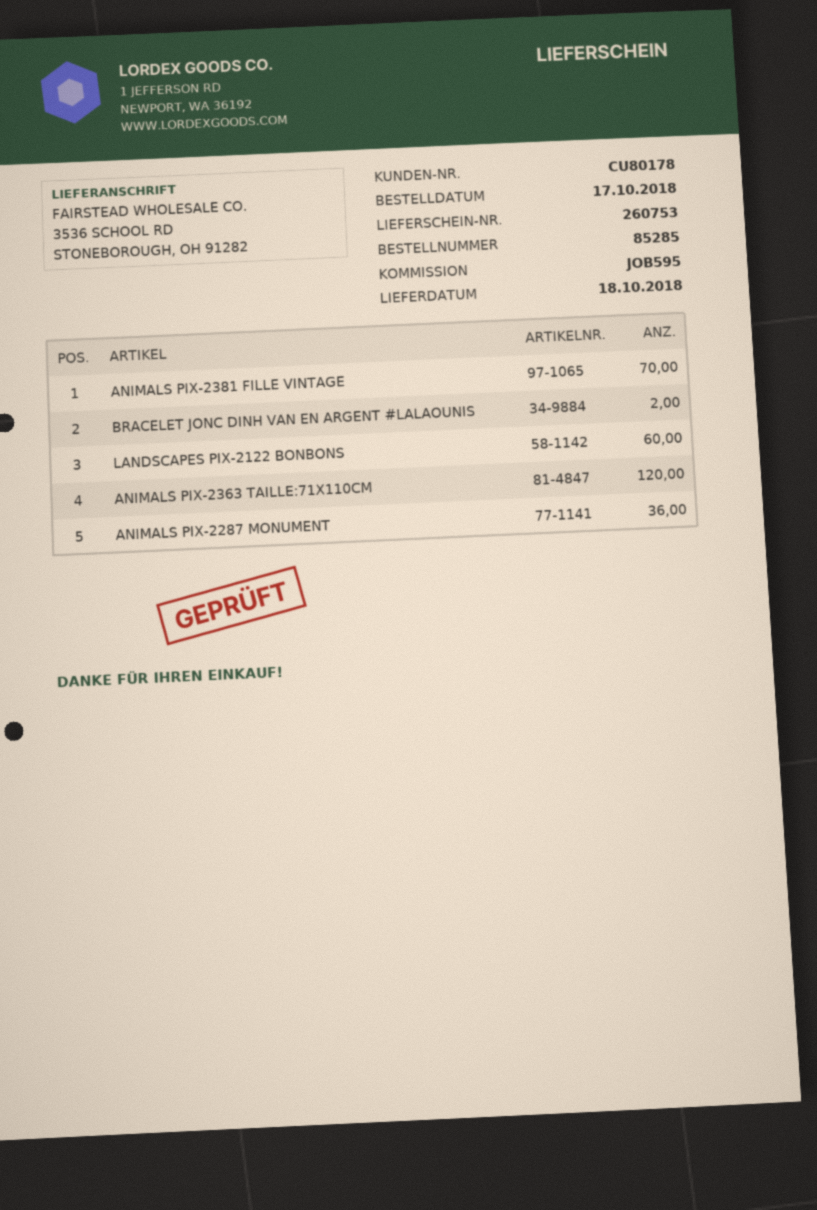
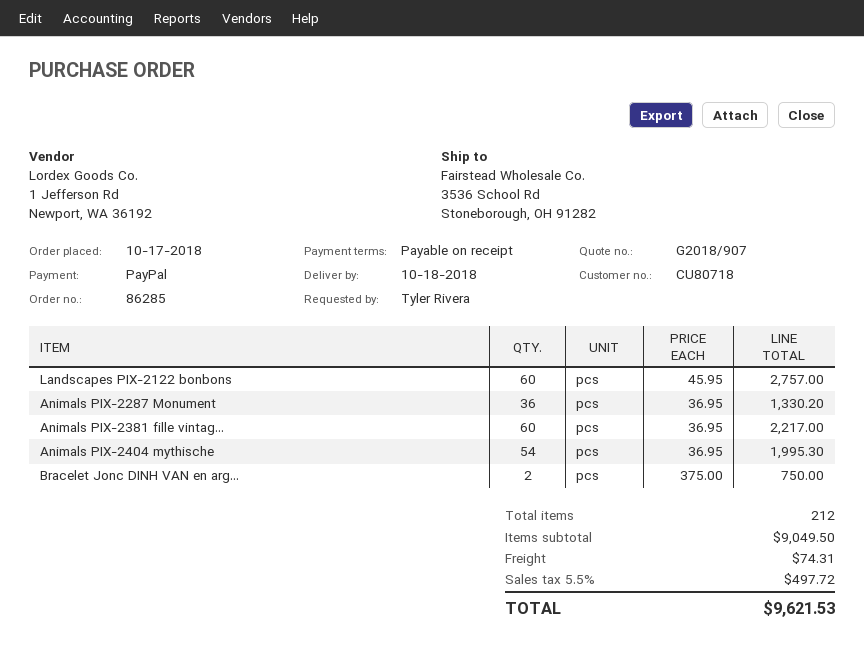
order number: 85285 -> 86285
customer number: CU80178 -> CU80718
ANIMALS PIX-2381 FILLE VINTAGE: 70 -> 60
ANIMALS PIX-2363 TAILLE:71X110CM: 120 -> none
Animals PIX-2404 mythische: none -> 54

